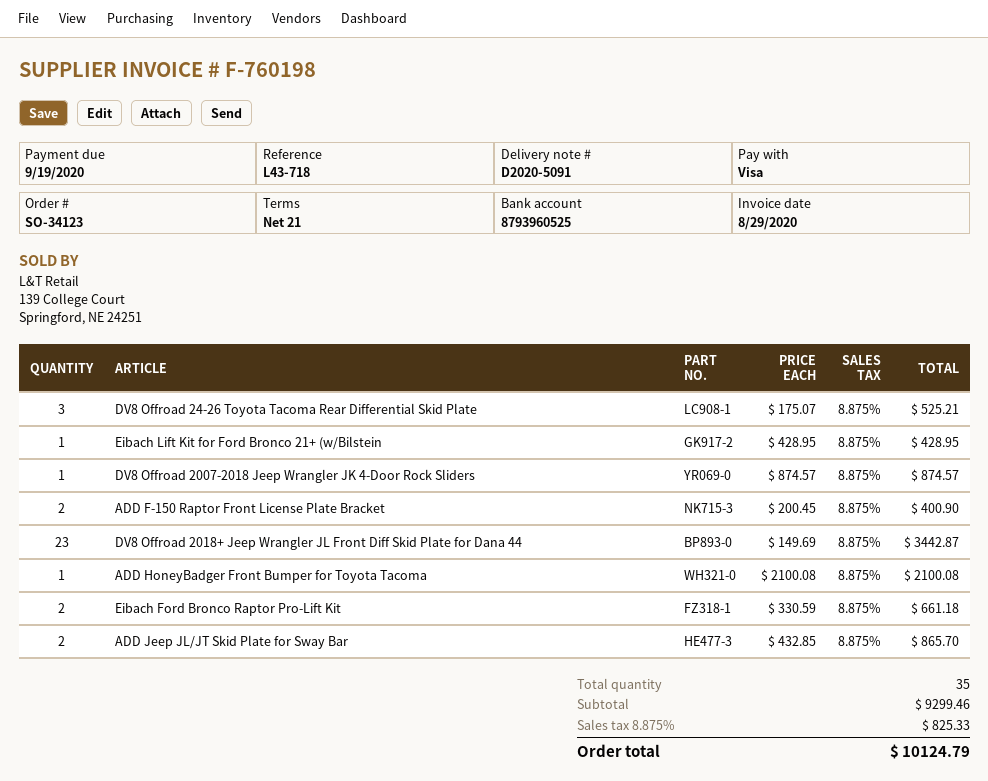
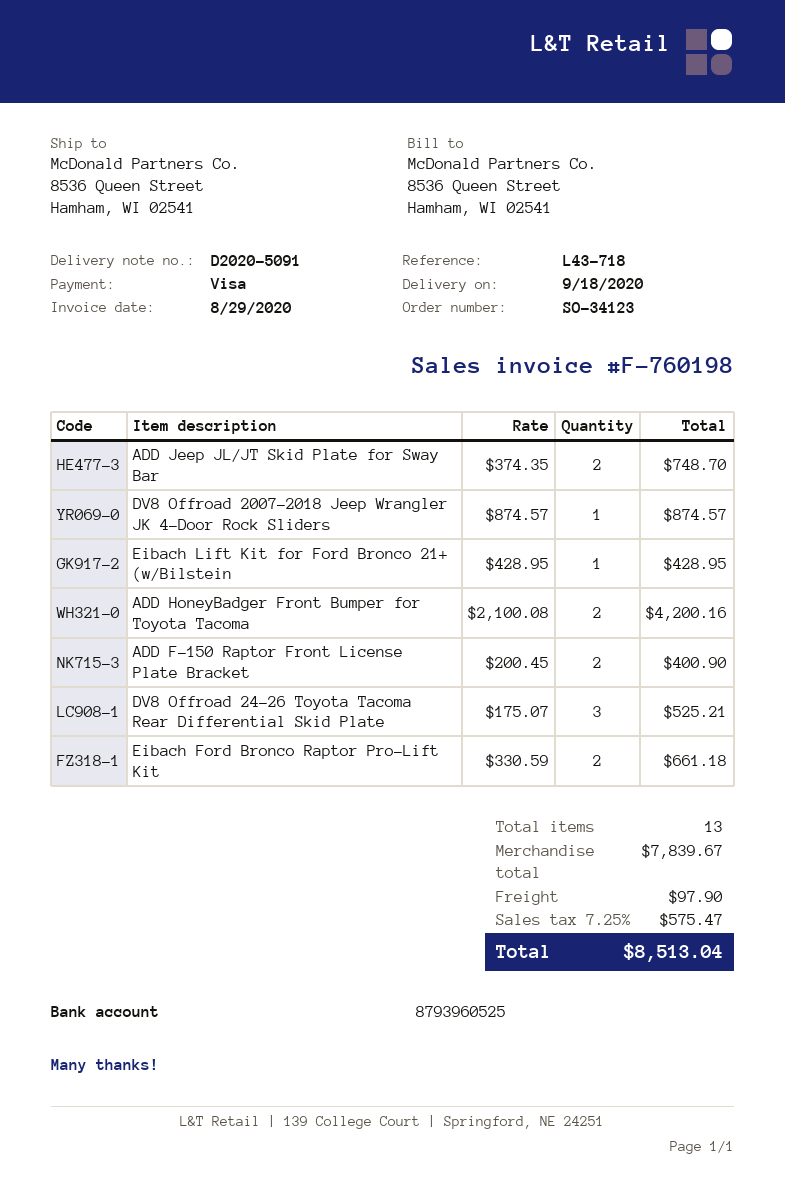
DV8 Offroad 2018+ Jeep Wrangler JL Front Diff Skid Plate for Dana 44: 23 x 149.69 = 3442.87 -> none
ADD HoneyBadger Front Bumper for Toyota Tacoma: 1 x 2100.08 = 2100.08 -> 2 x 2100.08 = 4200.16
ADD Jeep JL/JT Skid Plate for Sway Bar: 2 x 432.85 = 865.70 -> 2 x 374.35 = 748.70
total quantity: 35 -> 13
subtotal: 9299.46 -> 7839.67
shipping: none -> 97.90
tax: 8.875% = 825.33 -> 7.25% = 575.47
total: 10124.79 -> 8513.04

